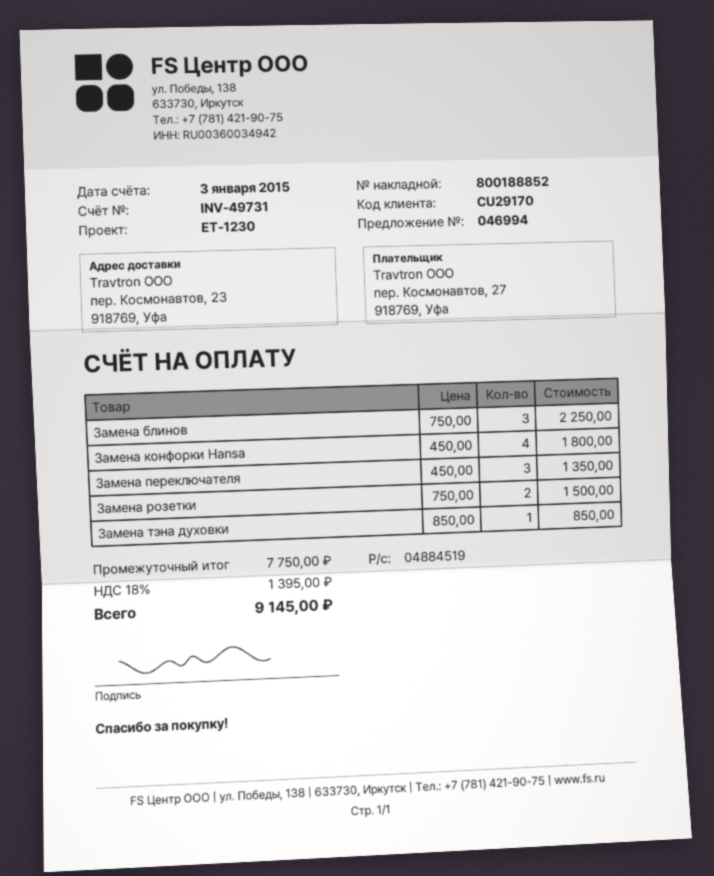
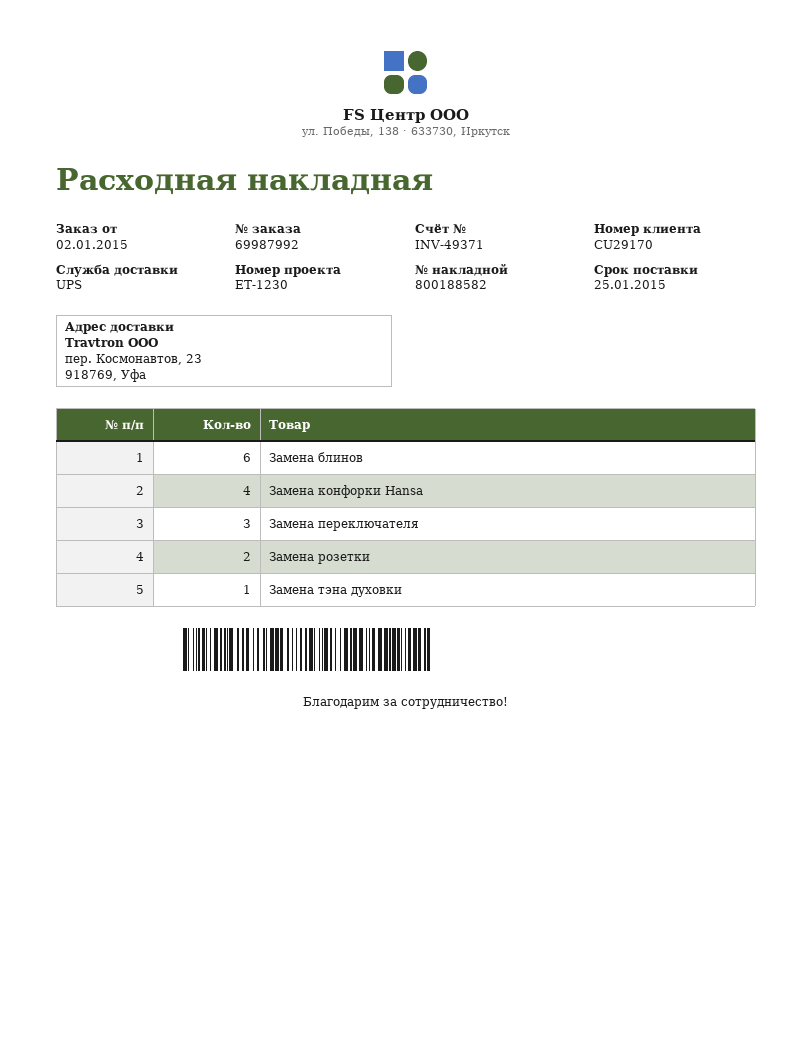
delivery note number: 800188852 -> 800188582
invoice number: INV-49731 -> INV-49371
Замена блинов: 3 -> 6

